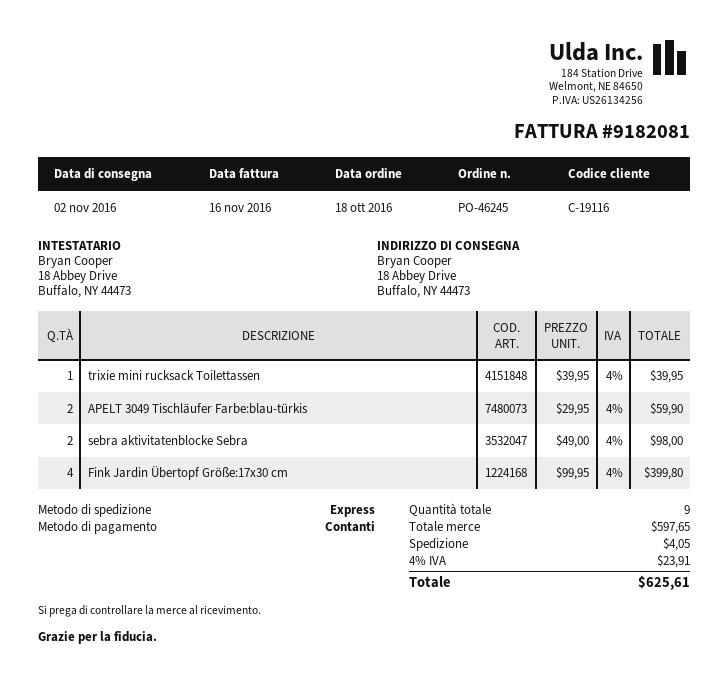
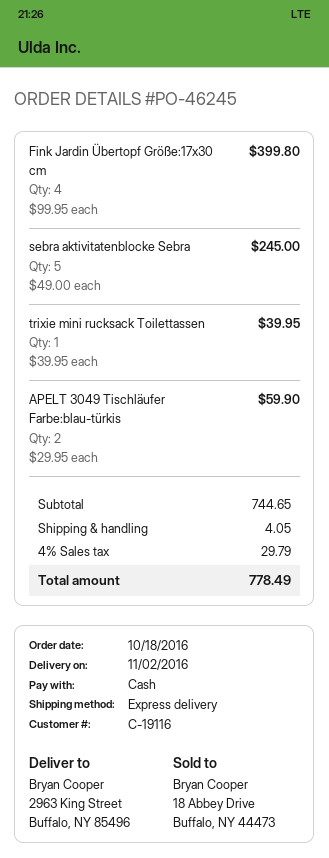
ship to: 18 Abbey Drive, Buffalo, NY 44473 -> 2963 King Street, Buffalo, NY 85496
sebra aktivitatenblocke Sebra: 2 x 49.00 = 98.00 -> 5 x 49.00 = 245.00
subtotal: 597.65 -> 744.65
tax: 4% = 23.91 -> 4% = 29.79
total: 625.61 -> 778.49

